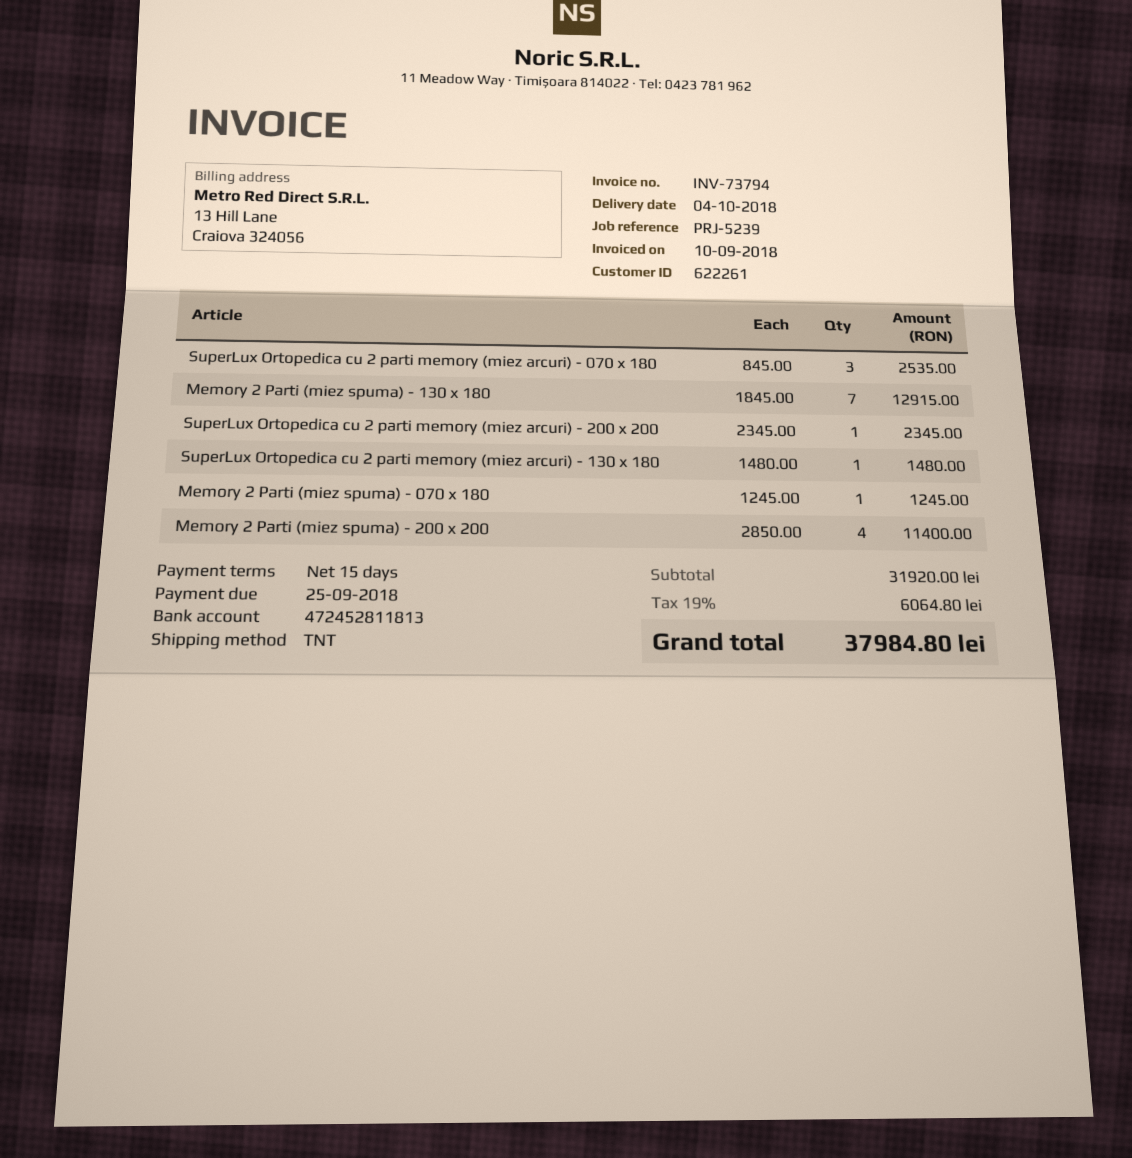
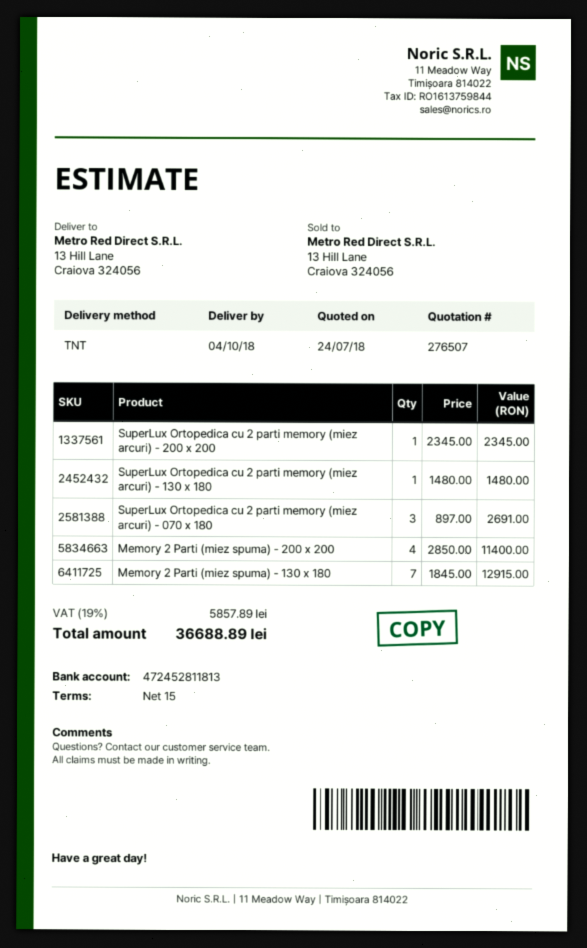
SuperLux Ortopedica cu 2 parti memory (miez arcuri) - 070 x 180: 3 x 845.00 = 2535.00 -> 3 x 897.00 = 2691.00
Memory 2 Parti (miez spuma) - 070 x 180: 1 x 1245.00 = 1245.00 -> none
tax: 19% = 6064.80 -> 19% = 5857.89
total: 37984.80 -> 36688.89

